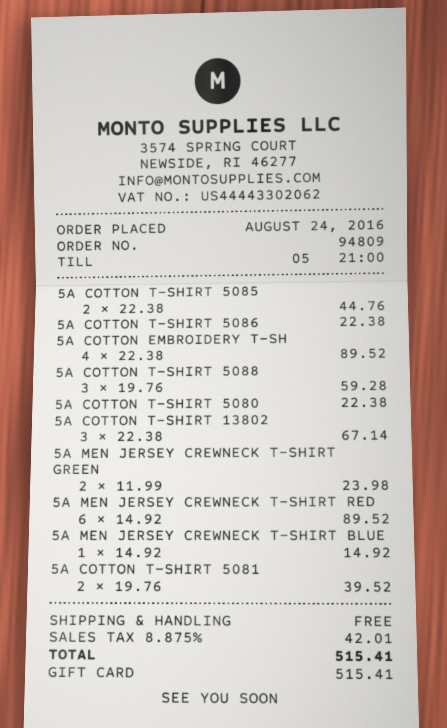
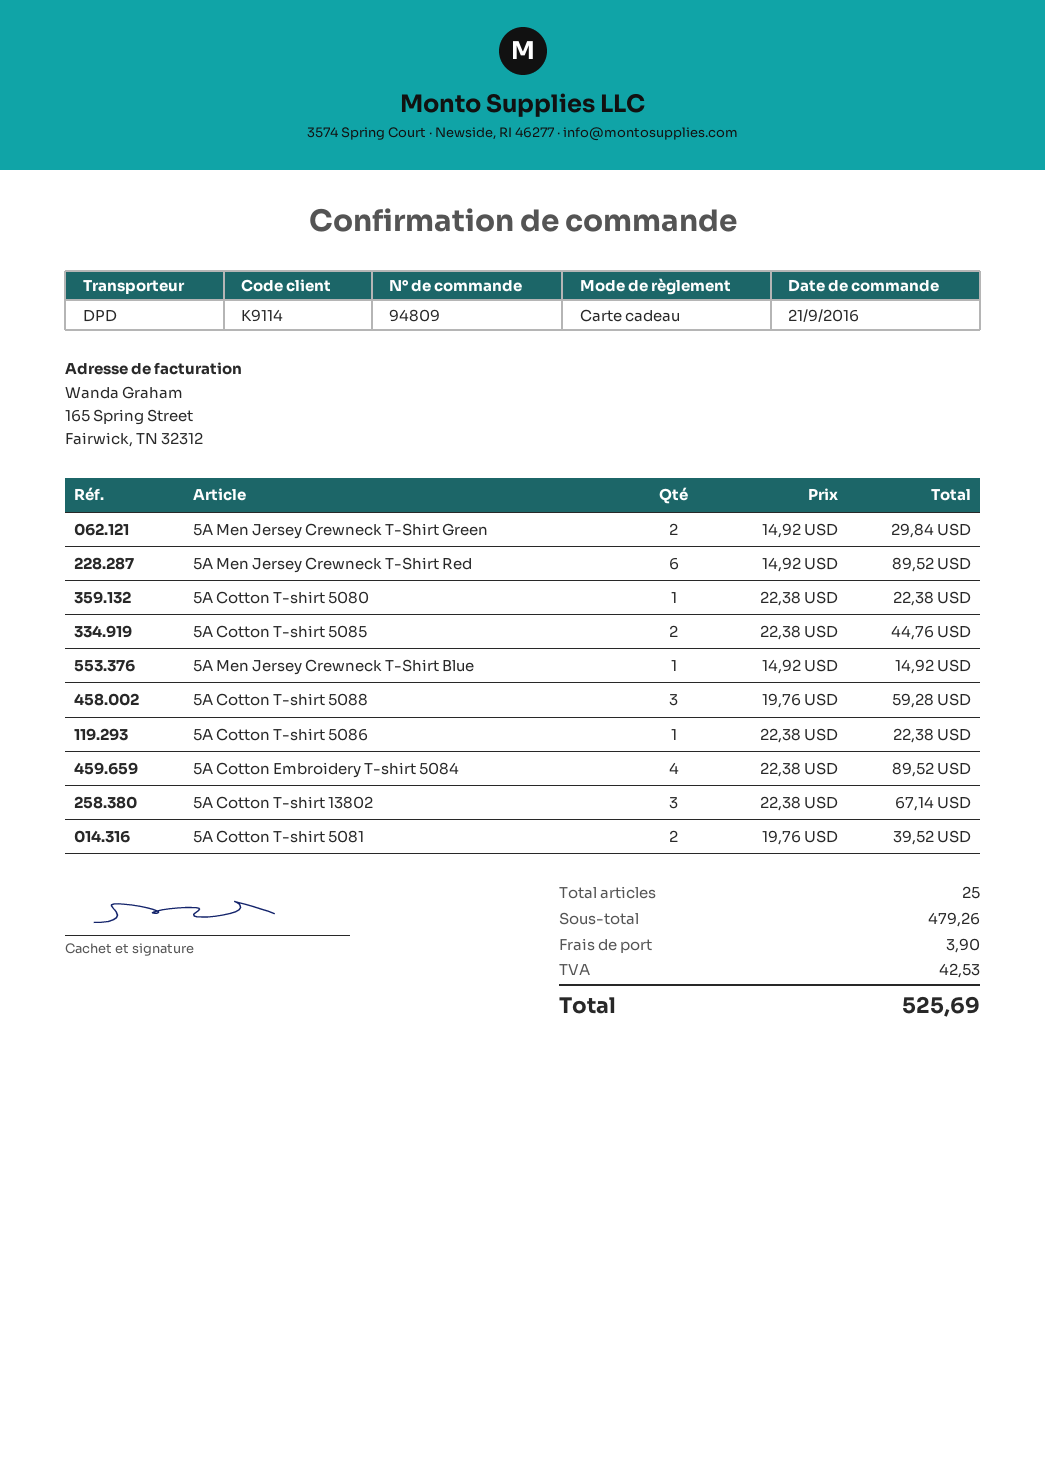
order date: 2016-08-24 -> 2016-09-21
5A MEN JERSEY CREWNECK T-SHIRT GREEN: 2 x 11.99 = 23.98 -> 2 x 14.92 = 29.84
shipping: 0.00 -> 3.90
tax: 42.01 -> 42.53
total: 515.41 -> 525.69

